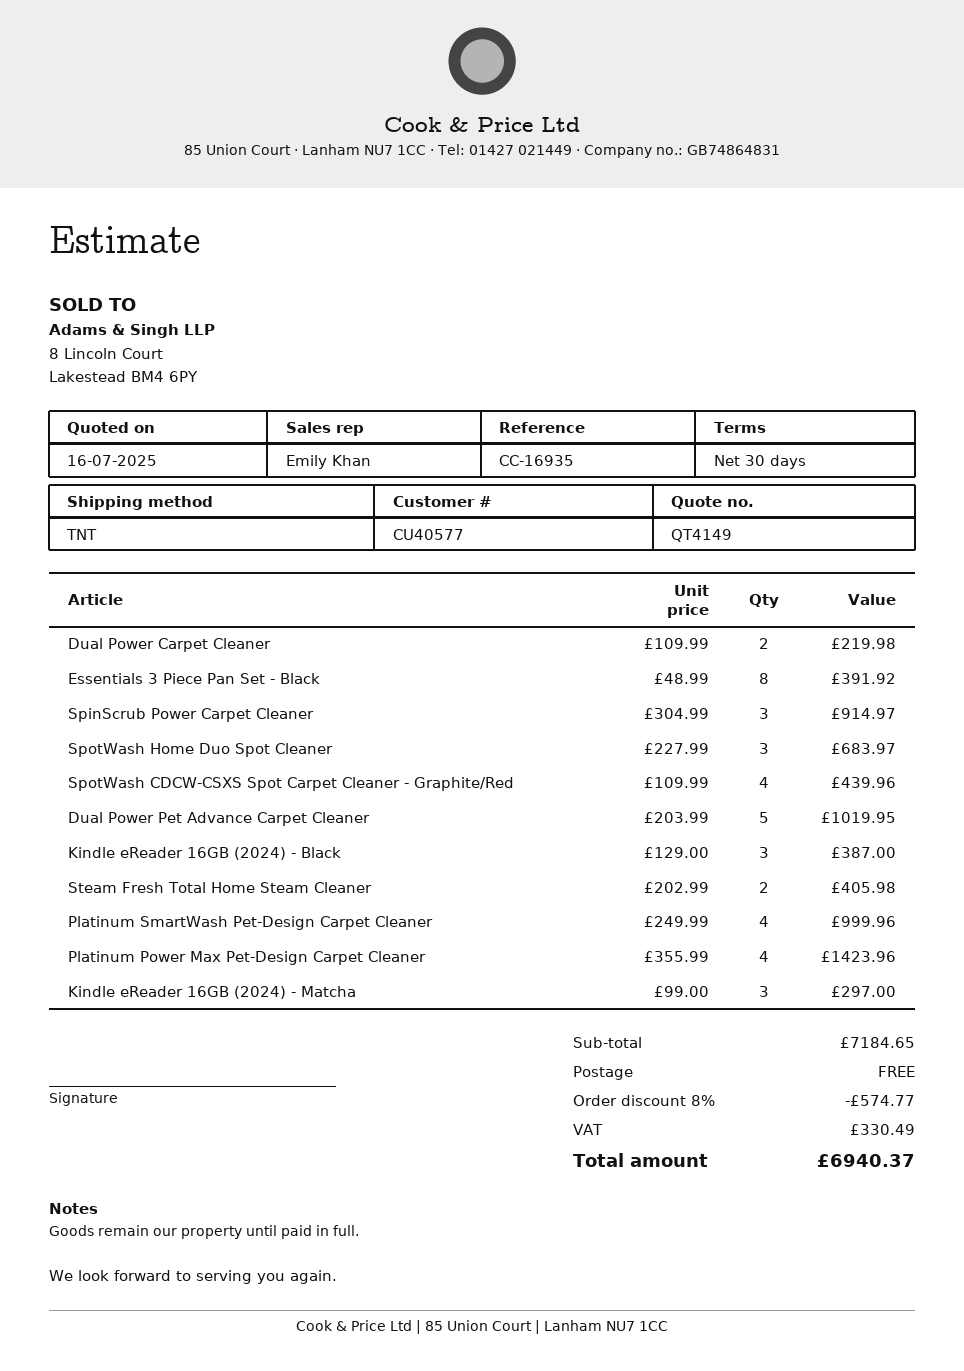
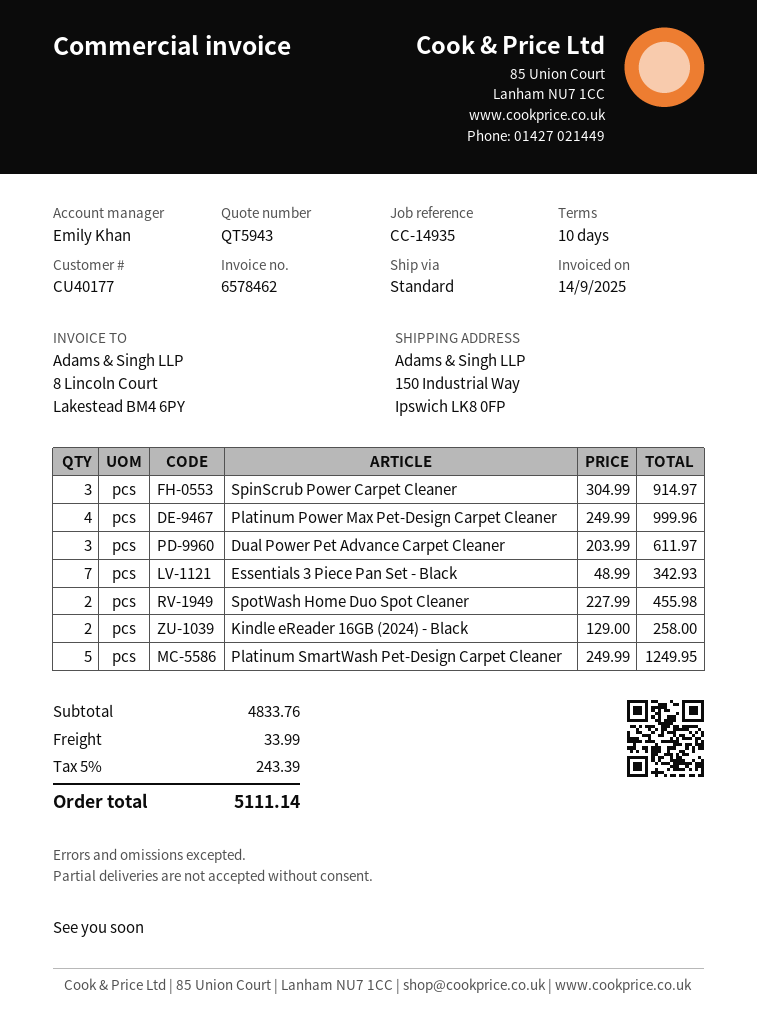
quote number: QT4149 -> QT5943
payment terms: 30 days -> 10 days
customer number: CU40577 -> CU40177
reference: CC-16935 -> CC-14935
shipping method: TNT -> standard
Dual Power Carpet Cleaner: 2 x 109.99 = 219.98 -> none
Essentials 3 Piece Pan Set - Black: 8 x 48.99 = 391.92 -> 7 x 48.99 = 342.93
SpotWash Home Duo Spot Cleaner: 3 x 227.99 = 683.97 -> 2 x 227.99 = 455.98
SpotWash CDCW-CSXS Spot Carpet Cleaner - Graphite/Red: 4 x 109.99 = 439.96 -> none
Dual Power Pet Advance Carpet Cleaner: 5 x 203.99 = 1019.95 -> 3 x 203.99 = 611.97
Kindle eReader 16GB (2024) - Black: 3 x 129.00 = 387.00 -> 2 x 129.00 = 258.00
Steam Fresh Total Home Steam Cleaner: 2 x 202.99 = 405.98 -> none
Platinum SmartWash Pet-Design Carpet Cleaner: 4 x 249.99 = 999.96 -> 5 x 249.99 = 1249.95
Platinum Power Max Pet-Design Carpet Cleaner: 4 x 355.99 = 1423.96 -> 4 x 249.99 = 999.96
Kindle eReader 16GB (2024) - Matcha: 3 x 99.00 = 297.00 -> none
subtotal: 7184.65 -> 4833.76
discount: 8% = 574.77 -> none
shipping: 0.00 -> 33.99
tax: 330.49 -> 243.39
total: 6940.37 -> 5111.14

